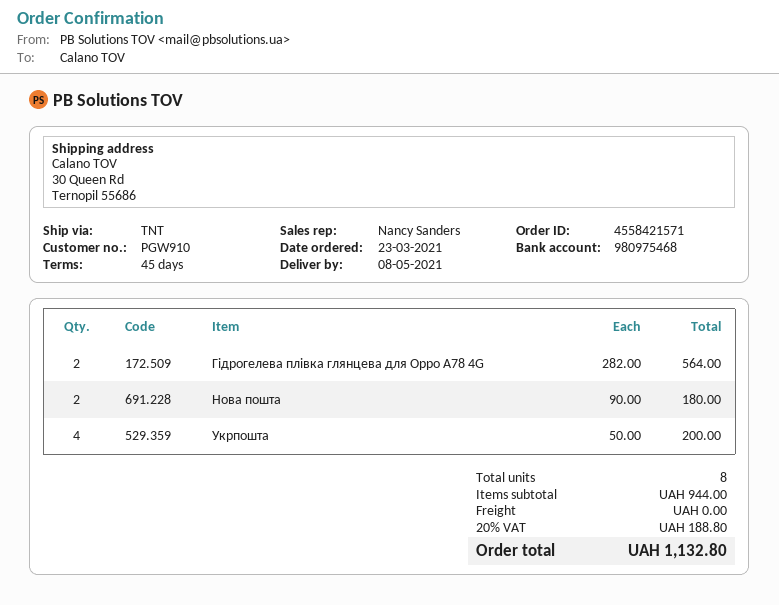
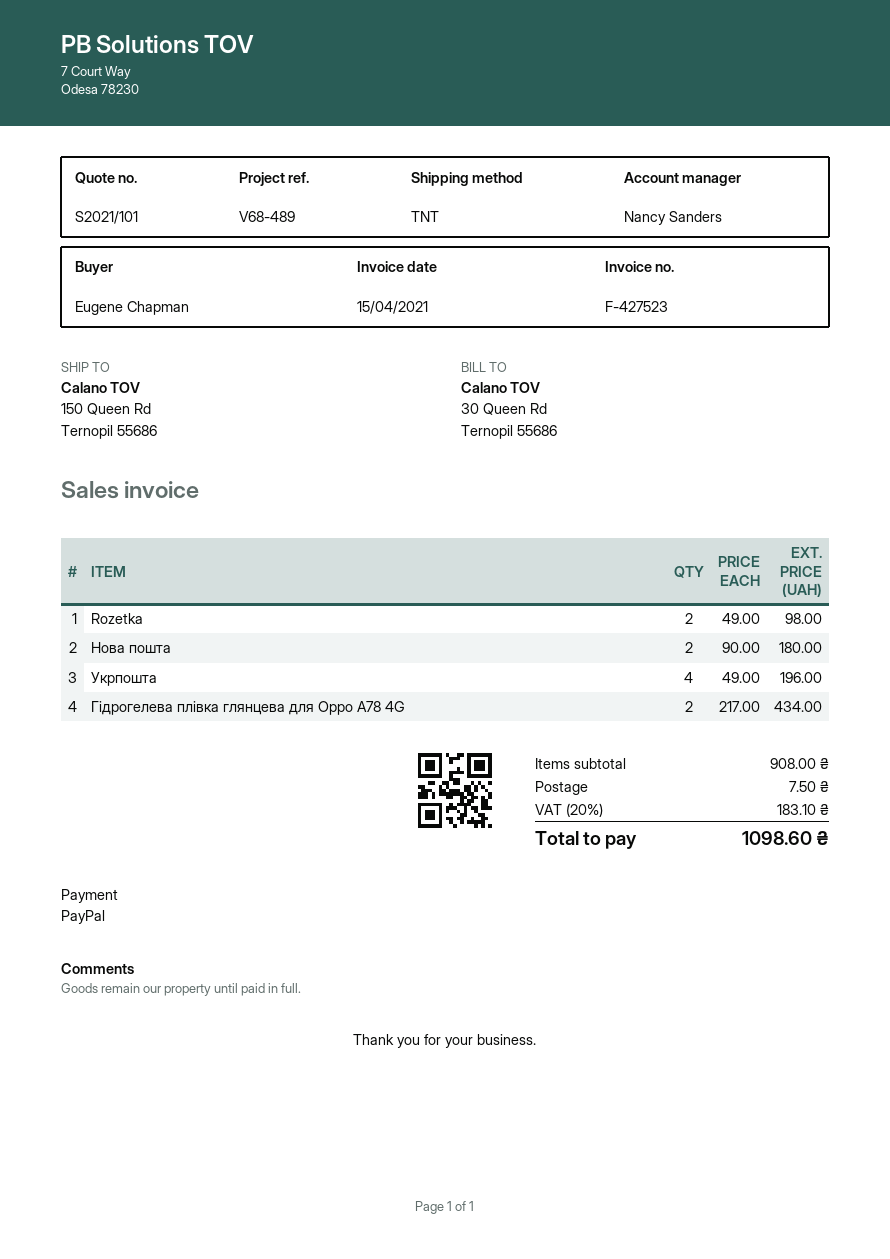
ship to: 30 Queen Rd, Ternopil 55686 -> 150 Queen Rd, Ternopil 55686
Гідрогелева плівка глянцева для Oppo A78 4G: 2 x 282.00 = 564.00 -> 2 x 217.00 = 434.00
Укрпошта: 4 x 50.00 = 200.00 -> 4 x 49.00 = 196.00
Rozetka: none -> 2 x 49.00 = 98.00
subtotal: 944.00 -> 908.00
shipping: 0.00 -> 7.50
tax: 20% = 188.80 -> 20% = 183.10
total: 1132.80 -> 1098.60

